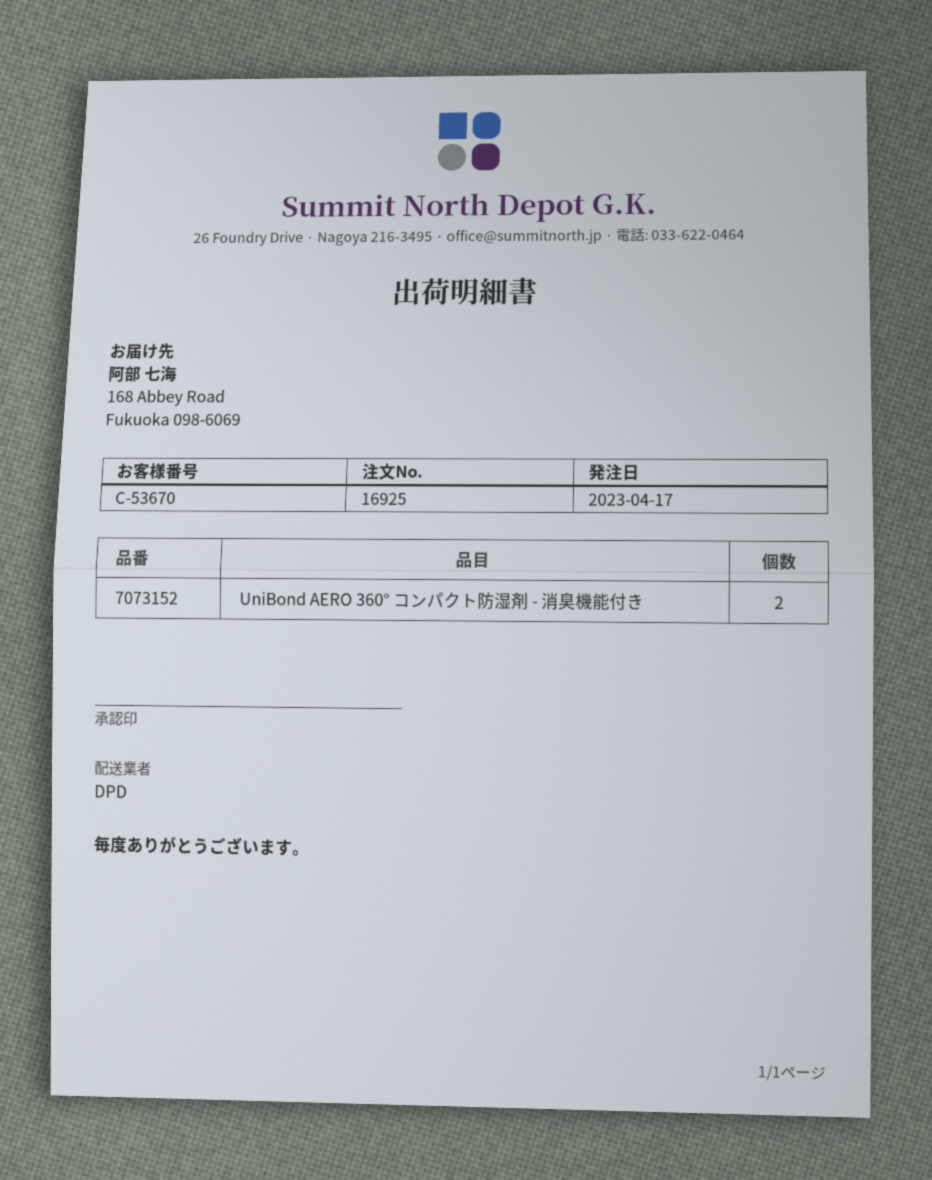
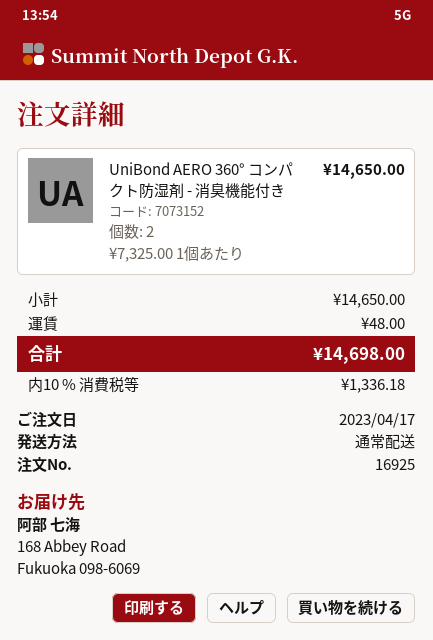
shipping method: DPD -> standard

